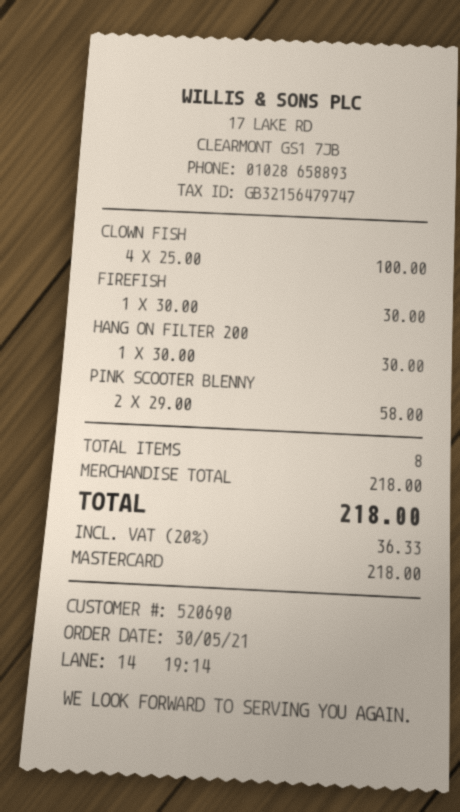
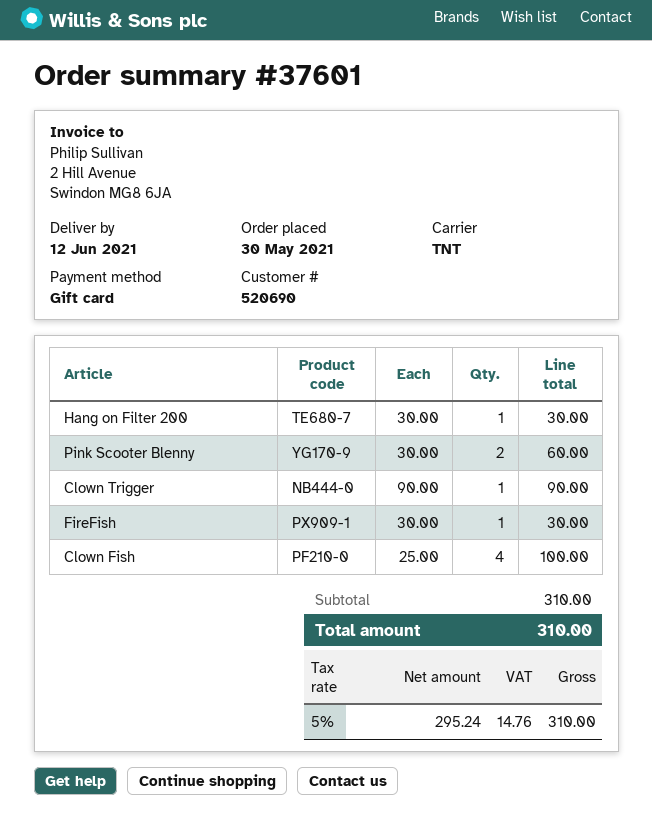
payment method: Mastercard -> gift card
PINK SCOOTER BLENNY: 2 x 29.00 = 58.00 -> 2 x 30.00 = 60.00
Clown Trigger: none -> 1 x 90.00 = 90.00
subtotal: 218.00 -> 310.00
tax: 20% = 36.33 -> 5% = 14.76
total: 218.00 -> 310.00

